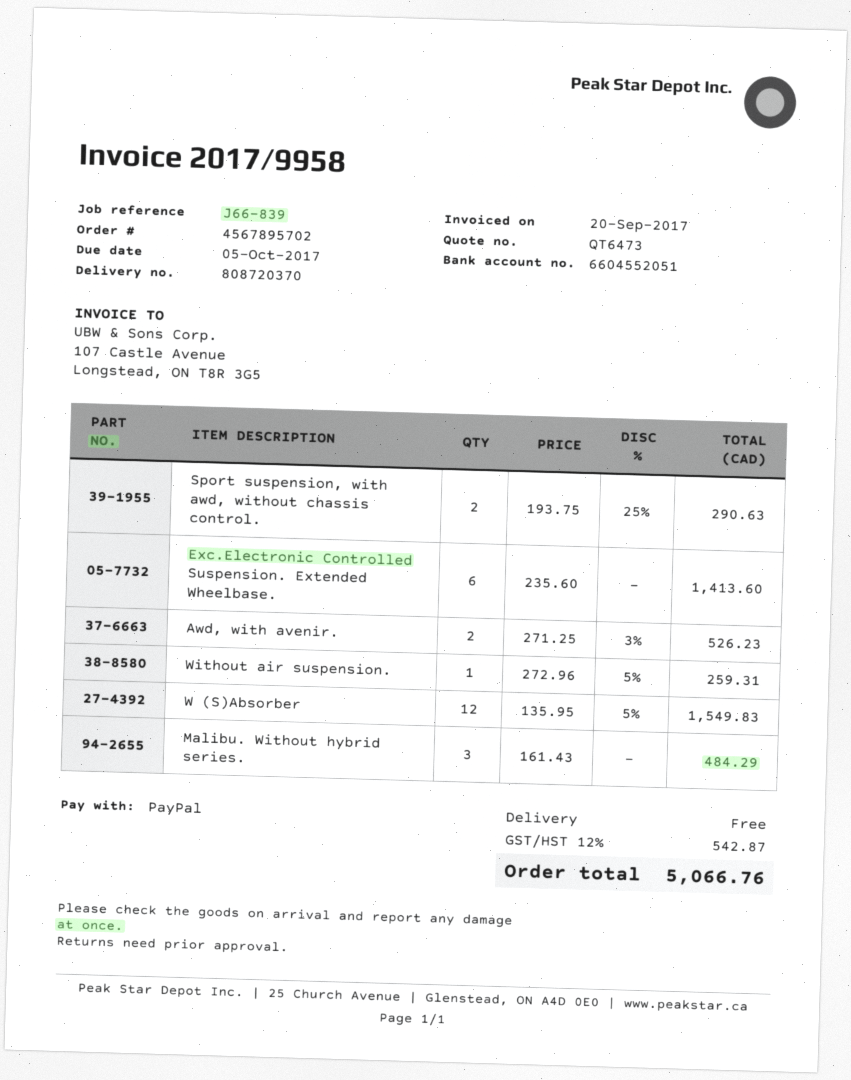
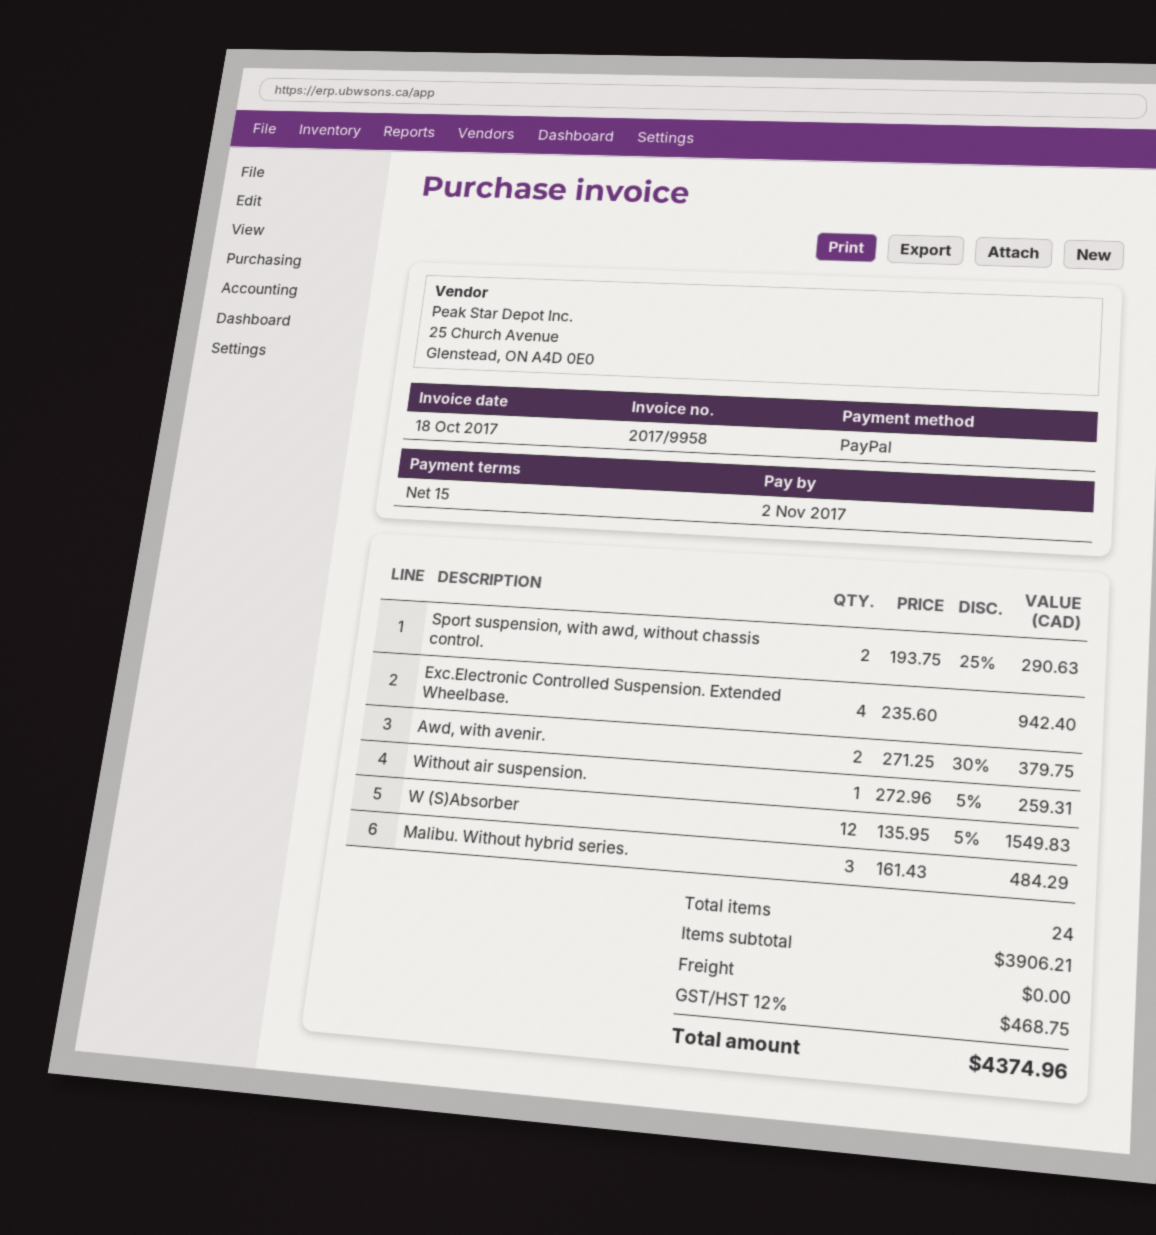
invoice date: 2017-09-20 -> 2017-10-18
due date: 2017-10-05 -> 2017-11-02
Exc.Electronic Controlled Suspension. Extended Wheelbase.: 6 x 235.60 = 1413.60 -> 4 x 235.60 = 942.40
Awd, with avenir.: 2 x 271.25 - 3% = 526.23 -> 2 x 271.25 - 30% = 379.75
tax: 12% = 542.87 -> 12% = 468.75
total: 5066.76 -> 4374.96

